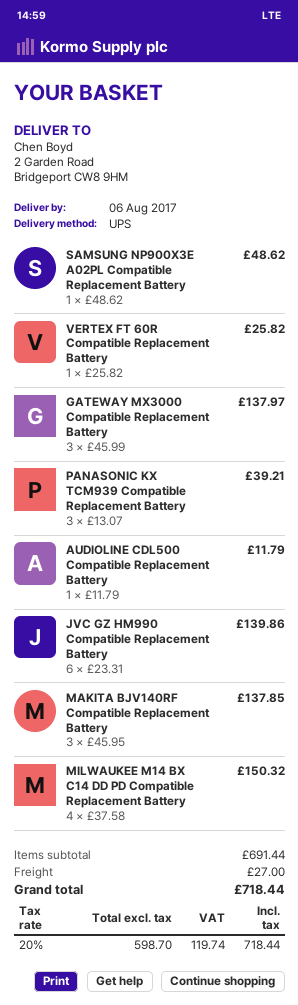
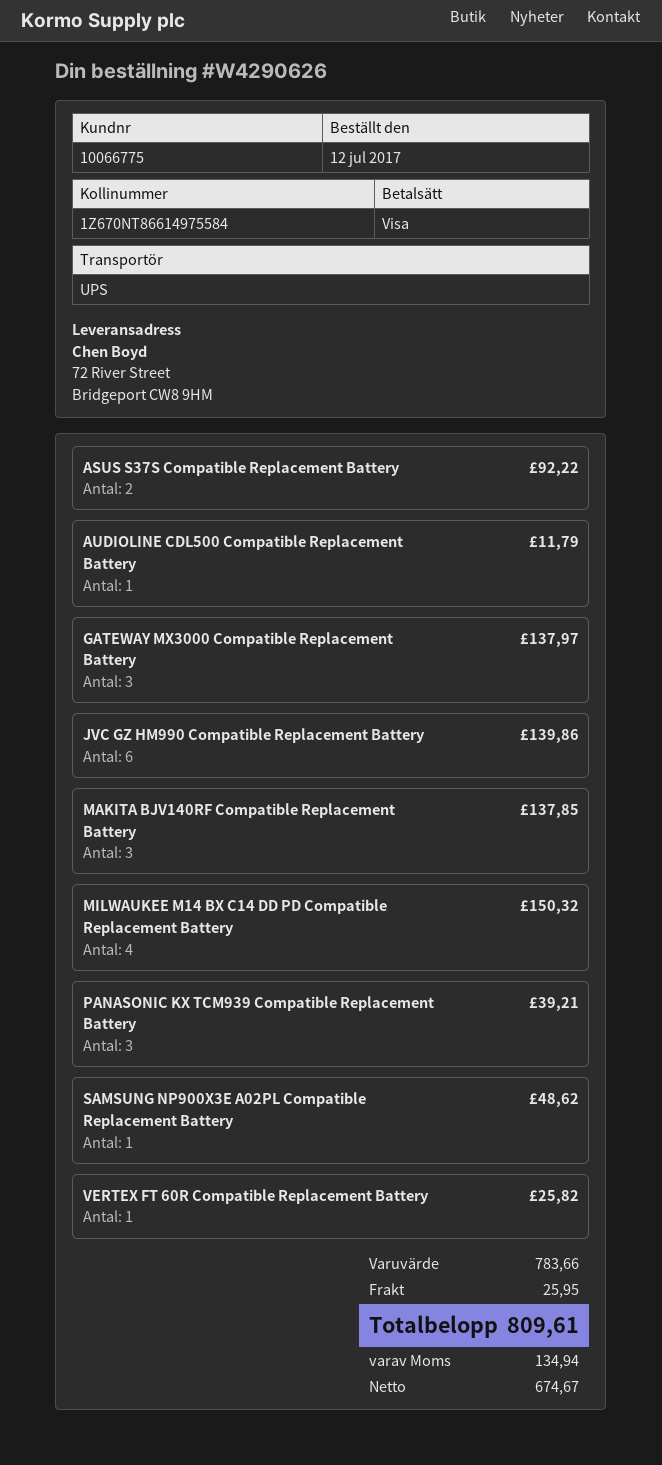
ship to: 2 Garden Road, Bridgeport CW8 9HM -> 72 River Street, Bridgeport CW8 9HM
ASUS S37S Compatible Replacement Battery: none -> 2 for 92.22
subtotal: 691.44 -> 783.66
shipping: 27.00 -> 25.95
net: 598.70 -> 674.67
tax: 119.74 -> 134.94
total: 718.44 -> 809.61

